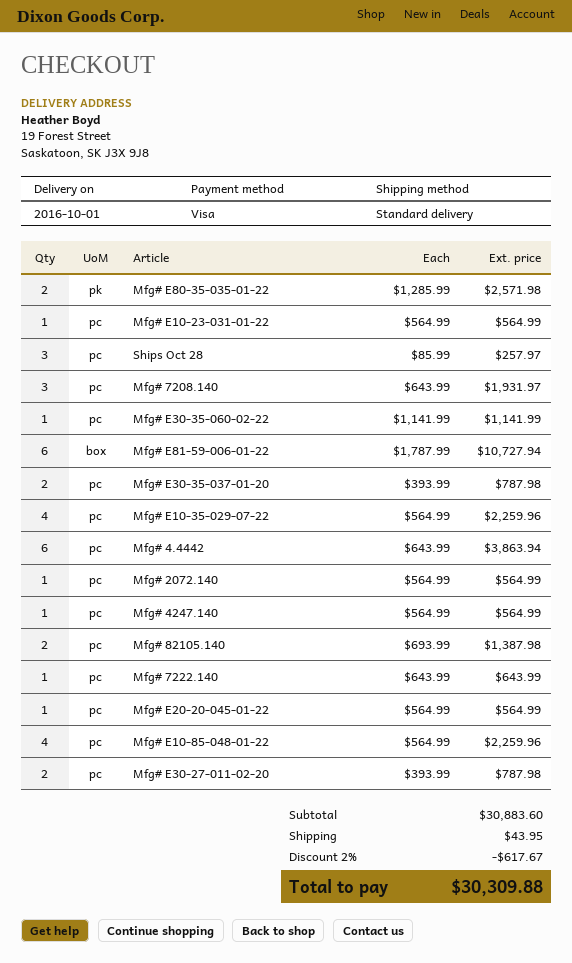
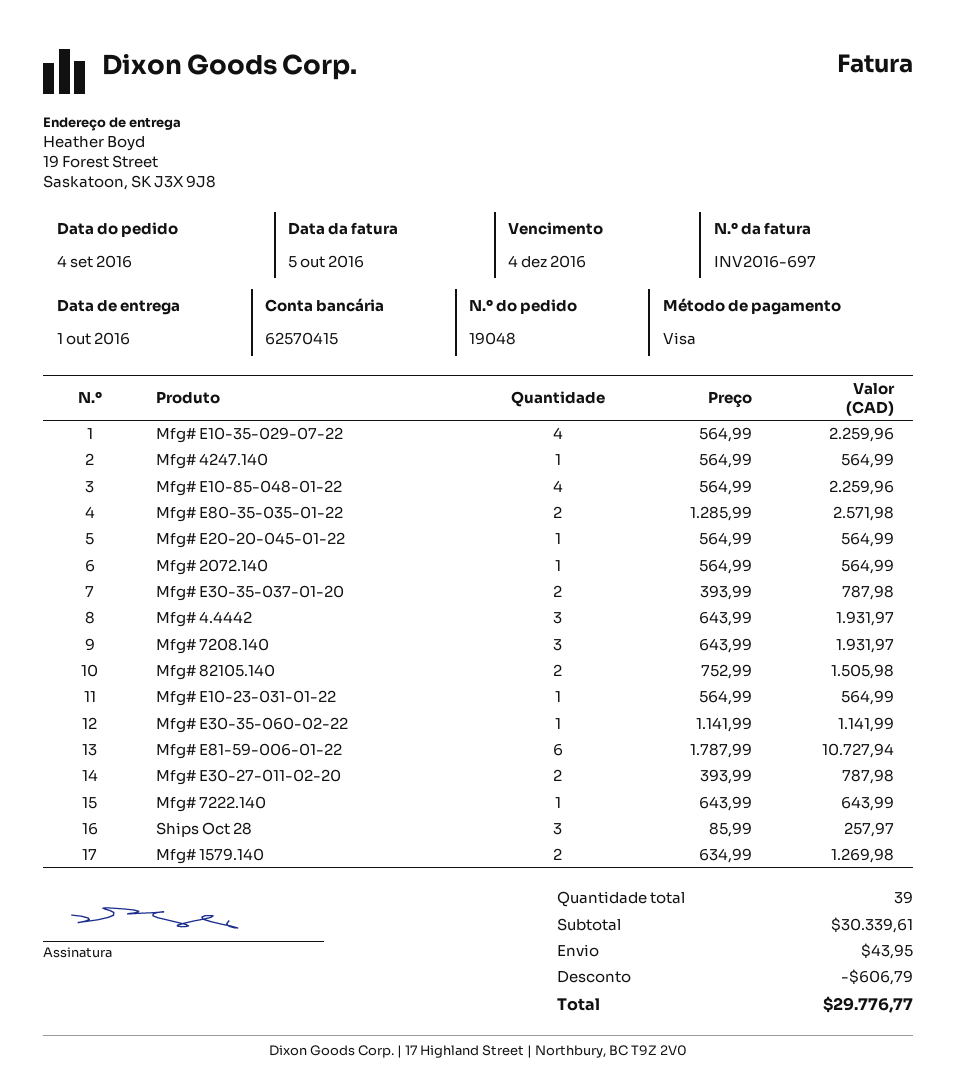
Mfg# 4.4442: 6 x 643.99 = 3863.94 -> 3 x 643.99 = 1931.97
Mfg# 82105.140: 2 x 693.99 = 1387.98 -> 2 x 752.99 = 1505.98
Mfg# 1579.140: none -> 2 x 634.99 = 1269.98
subtotal: 30883.60 -> 30339.61
discount: 617.67 -> 606.79
total: 30309.88 -> 29776.77

